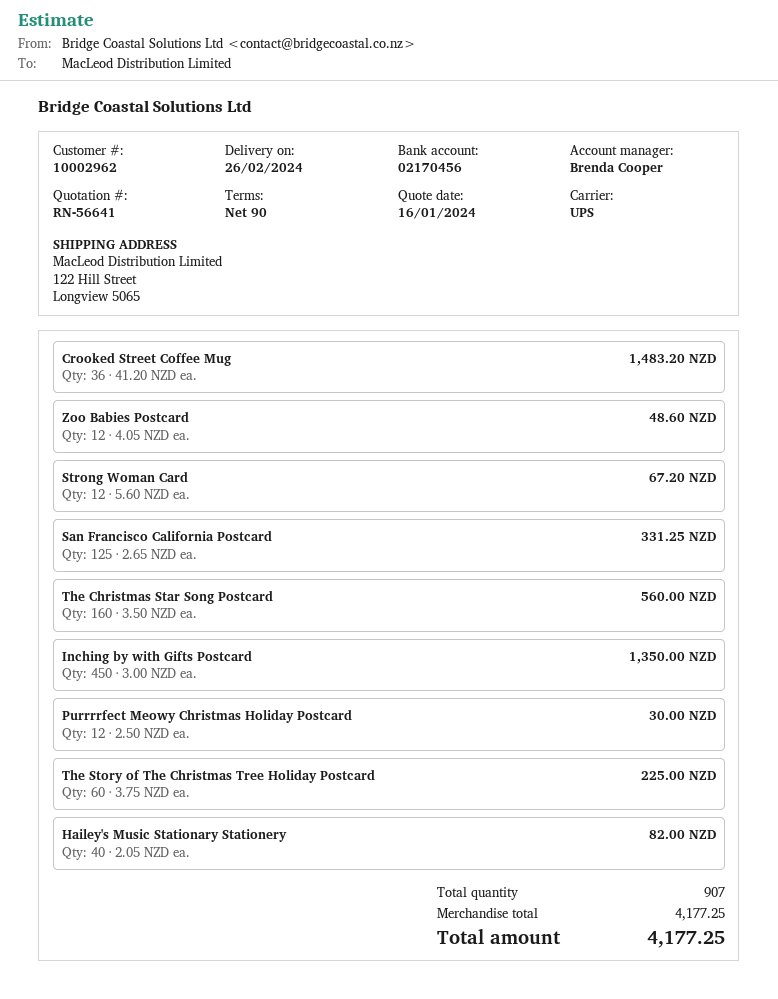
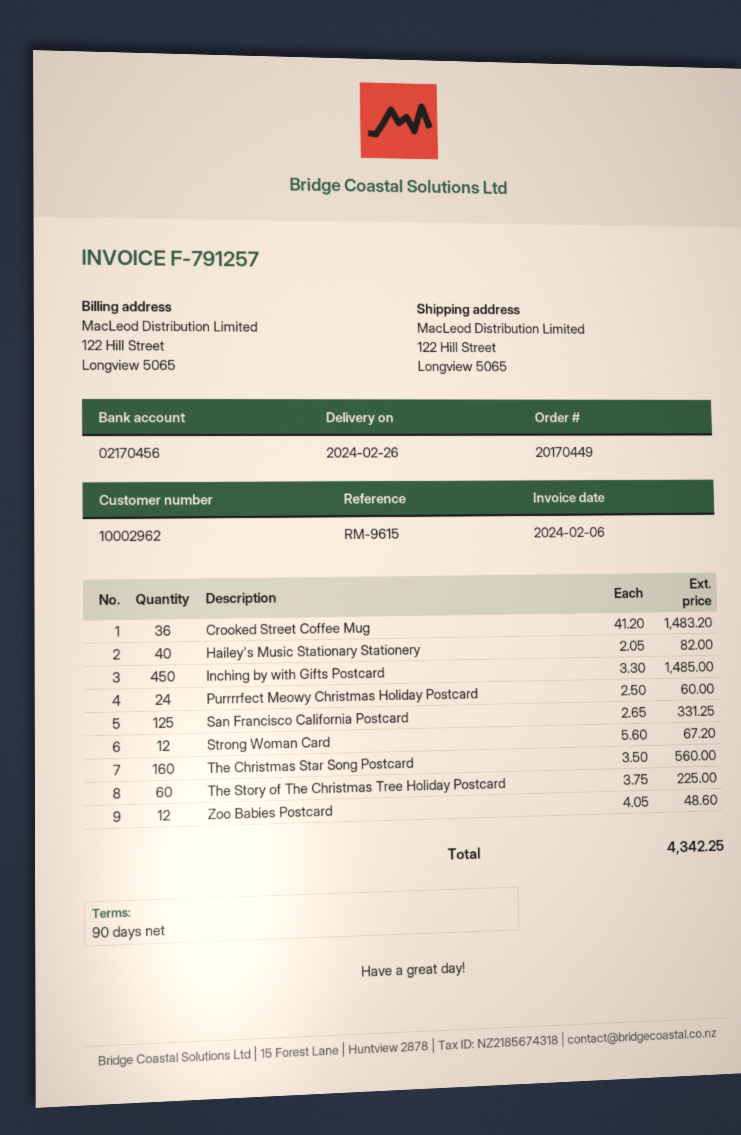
Inching by with Gifts Postcard: 450 x 3.00 = 1350.00 -> 450 x 3.30 = 1485.00
Purrrrfect Meowy Christmas Holiday Postcard: 12 x 2.50 = 30.00 -> 24 x 2.50 = 60.00
total: 4177.25 -> 4342.25

